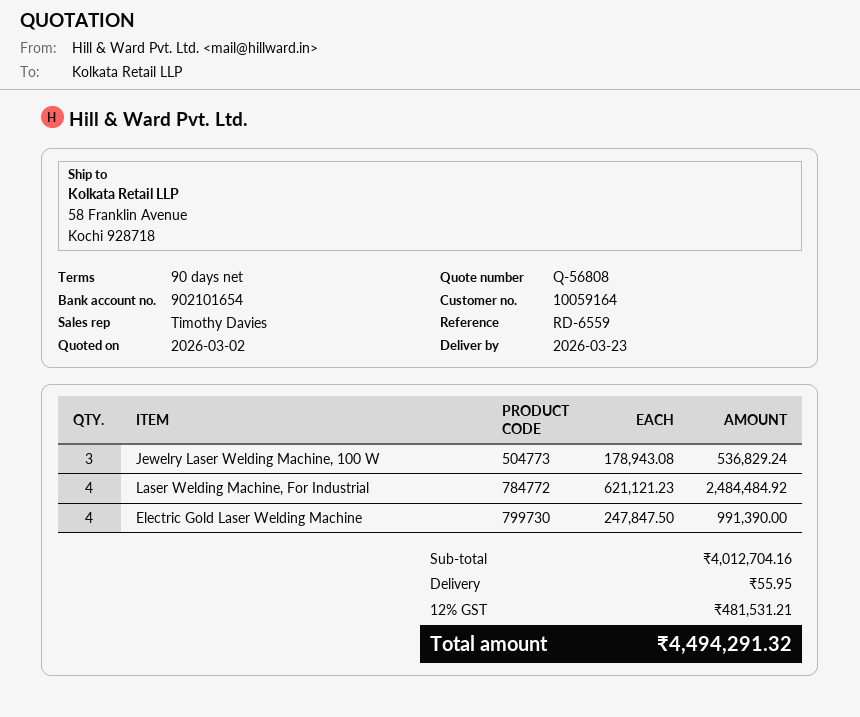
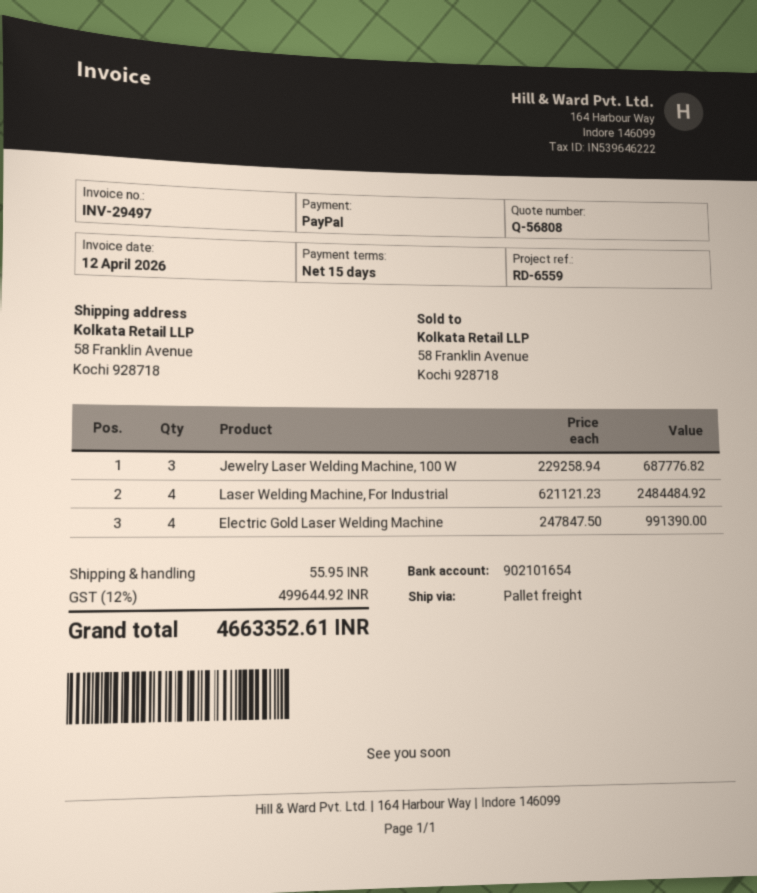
payment terms: 90 days -> 15 days
Jewelry Laser Welding Machine, 100 W: 3 x 178943.08 = 536829.24 -> 3 x 229258.94 = 687776.82
tax: 12% = 481531.21 -> 12% = 499644.92
total: 4494291.32 -> 4663352.61

